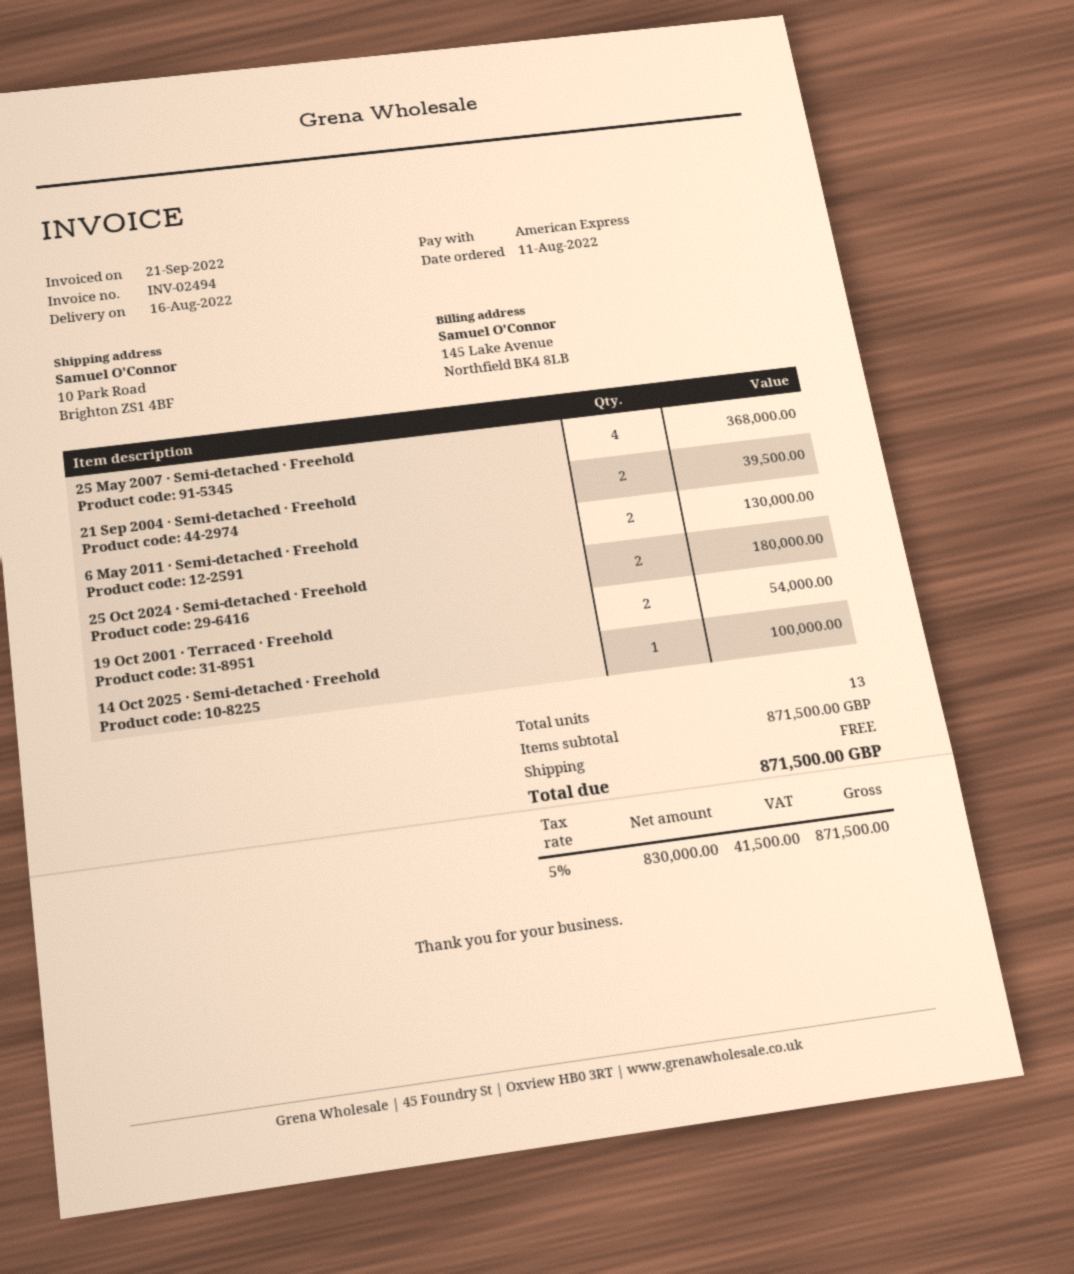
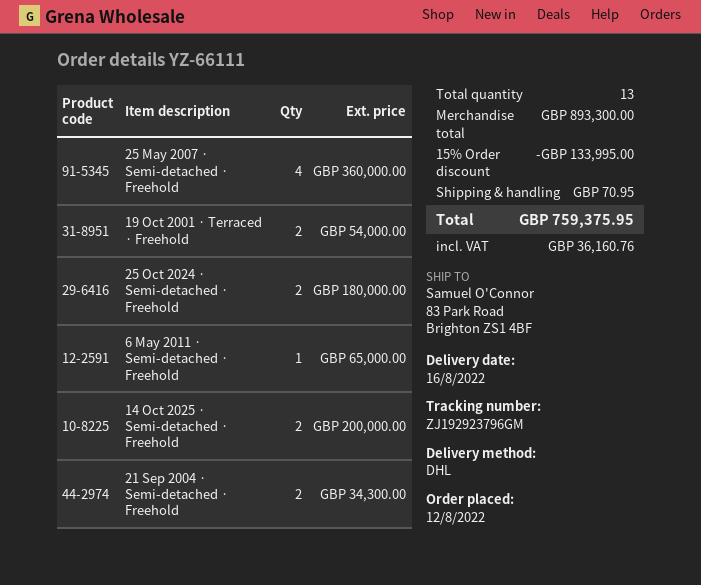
order date: 2022-08-11 -> 2022-08-12
ship to: 10 Park Road, Brighton ZS1 4BF -> 83 Park Road, Brighton ZS1 4BF
25 May 2007 · Semi-detached · Freehold: 4 for 368000.00 -> 4 for 360000.00
21 Sep 2004 · Semi-detached · Freehold: 2 for 39500.00 -> 2 for 34300.00
6 May 2011 · Semi-detached · Freehold: 2 for 130000.00 -> 1 for 65000.00
14 Oct 2025 · Semi-detached · Freehold: 1 for 100000.00 -> 2 for 200000.00
subtotal: 871500.00 -> 893300.00
discount: none -> 15% = 133995.00
shipping: 0.00 -> 70.95
tax: 41500.00 -> 36160.76
total: 871500.00 -> 759375.95

